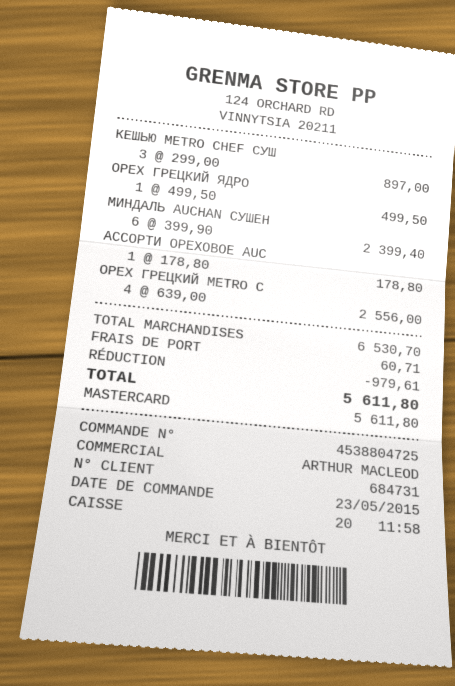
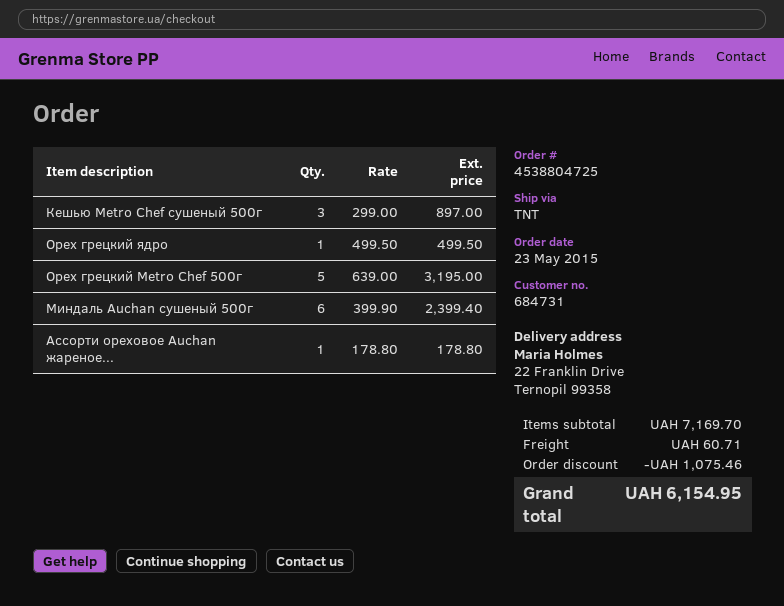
ОРЕХ ГРЕЦКИЙ METRO C: 4 x 639.00 = 2556.00 -> 5 x 639.00 = 3195.00
subtotal: 6530.70 -> 7169.70
discount: 979.61 -> 1075.46
total: 5611.80 -> 6154.95

